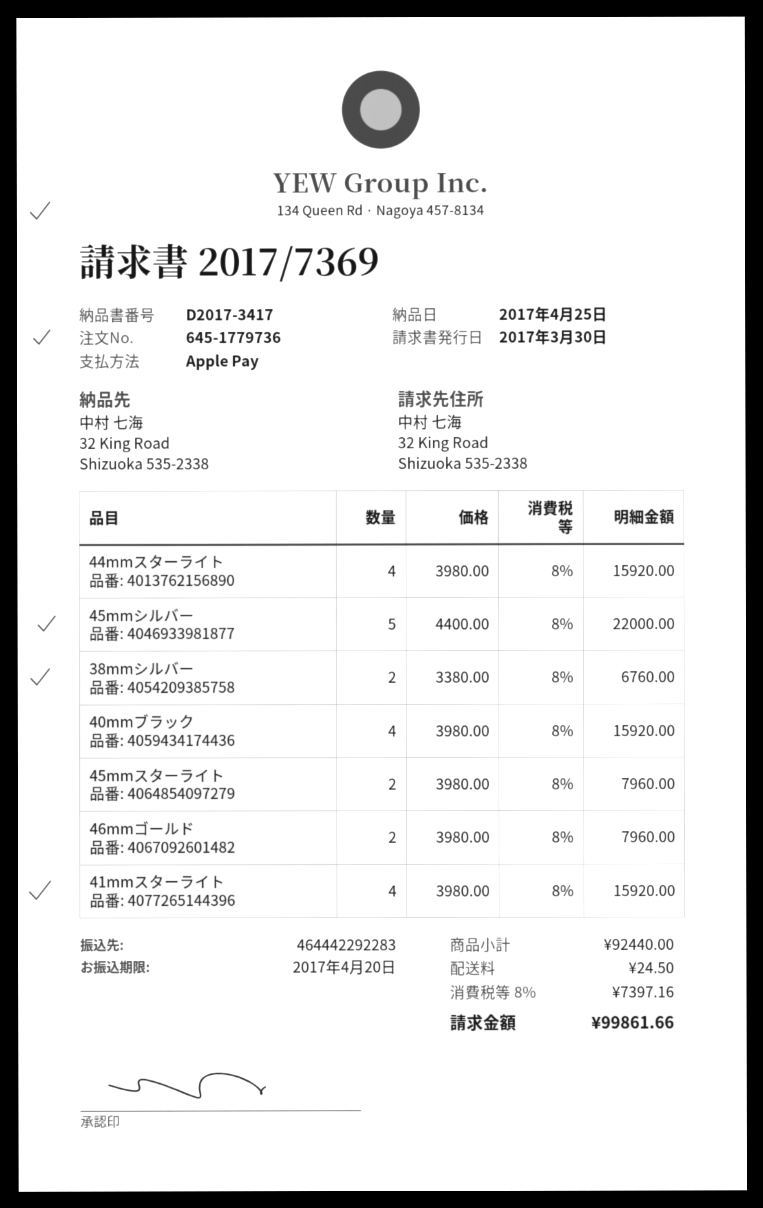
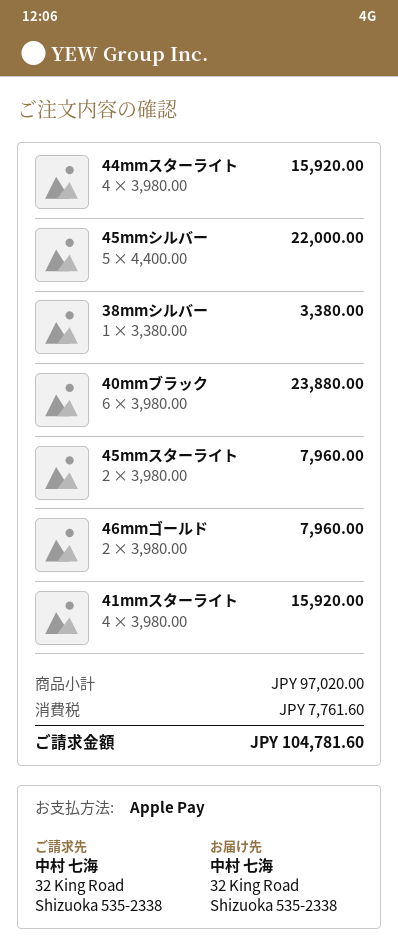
38mmシルバー: 2 x 3380.00 = 6760.00 -> 1 x 3380.00 = 3380.00
40mmブラック: 4 x 3980.00 = 15920.00 -> 6 x 3980.00 = 23880.00
subtotal: 92440.00 -> 97020.00
shipping: 24.50 -> none
tax: 7397.16 -> 7761.60
total: 99861.66 -> 104781.60

